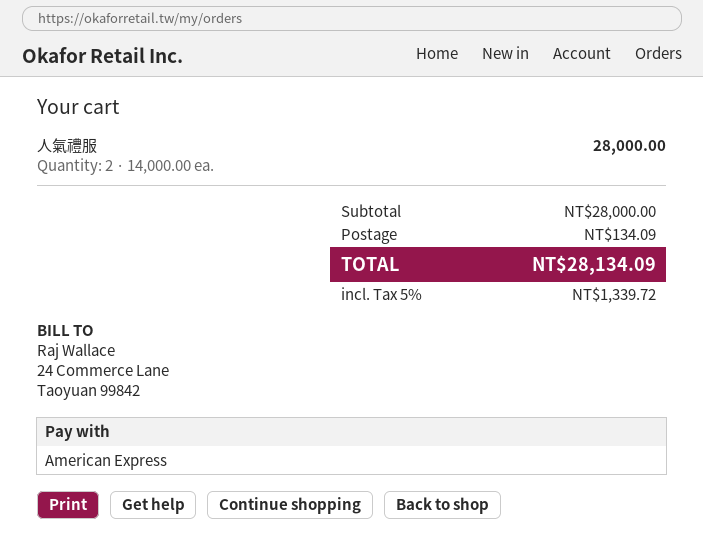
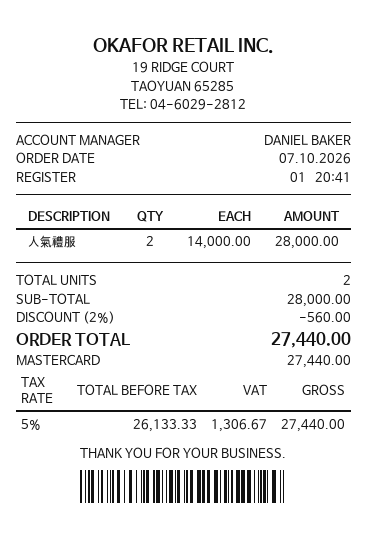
payment method: American Express -> Mastercard
discount: none -> 2% = 560.00
shipping: 134.09 -> none
tax: 5% = 1339.72 -> 5% = 1306.67
total: 28134.09 -> 27440.00

